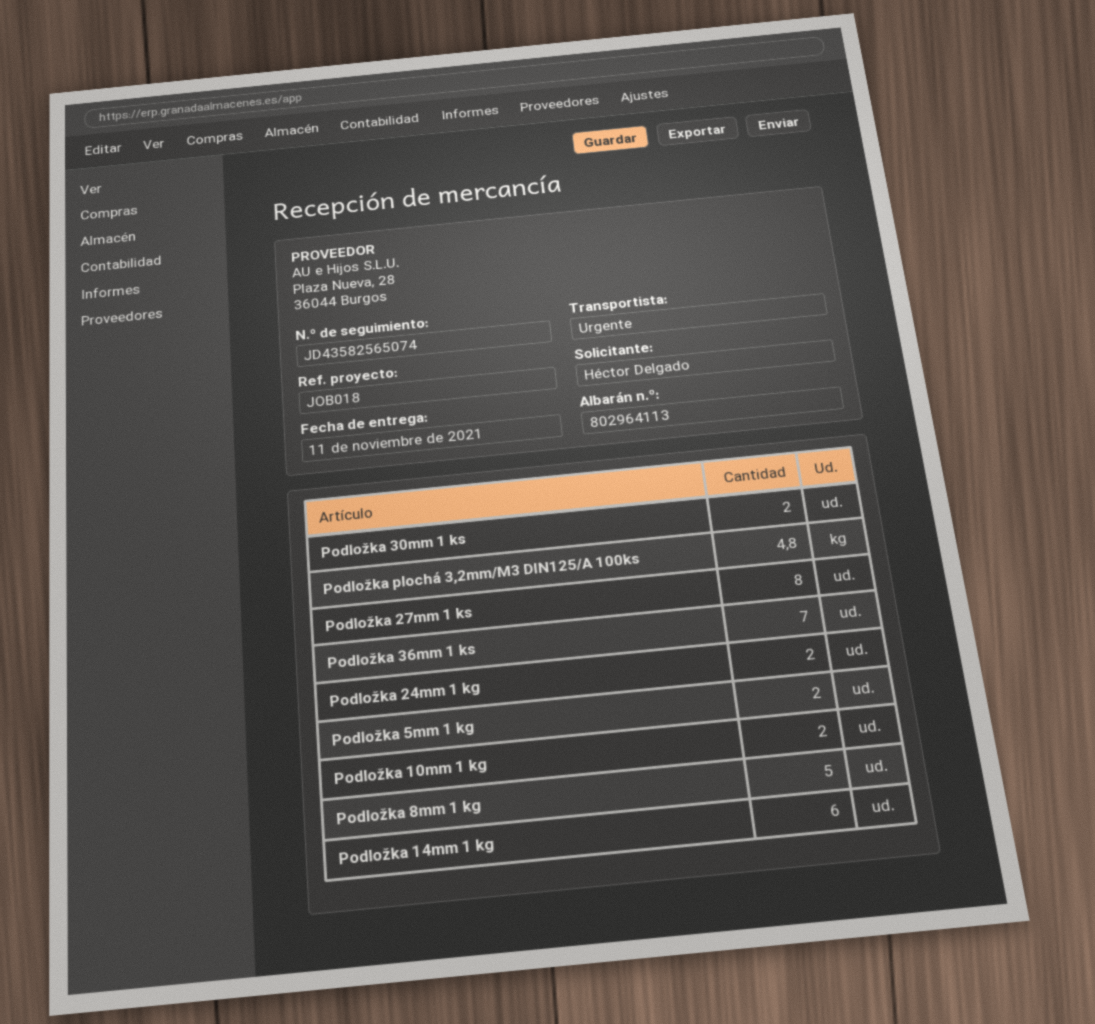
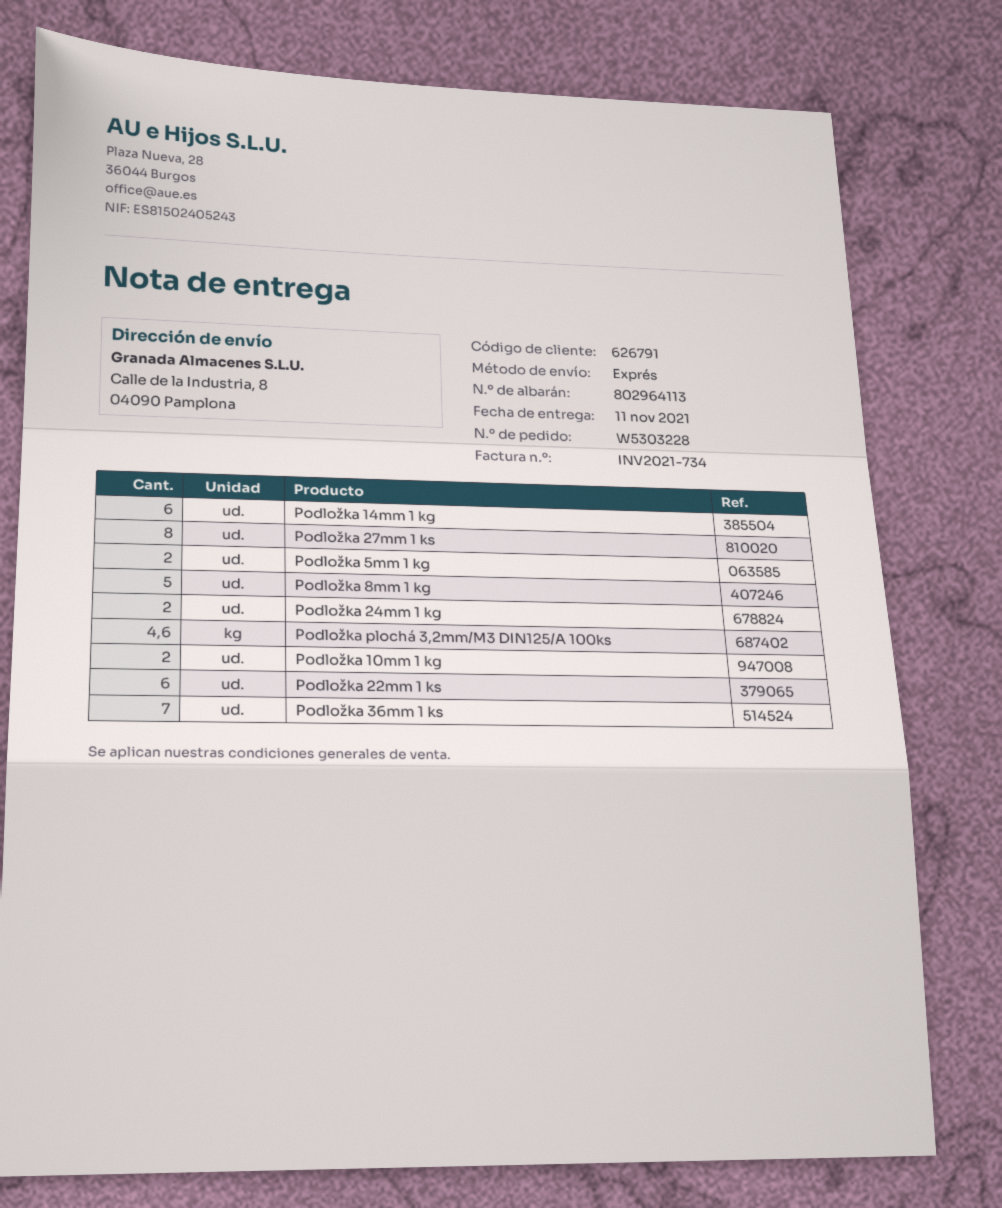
Podložka 30mm 1 ks: 2 -> none
Podložka plochá 3,2mm/M3 DIN125/A 100ks: 4.8 -> 4.6
Podložka 22mm 1 ks: none -> 6

